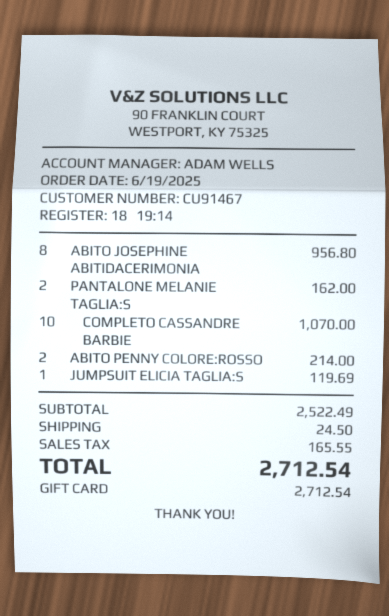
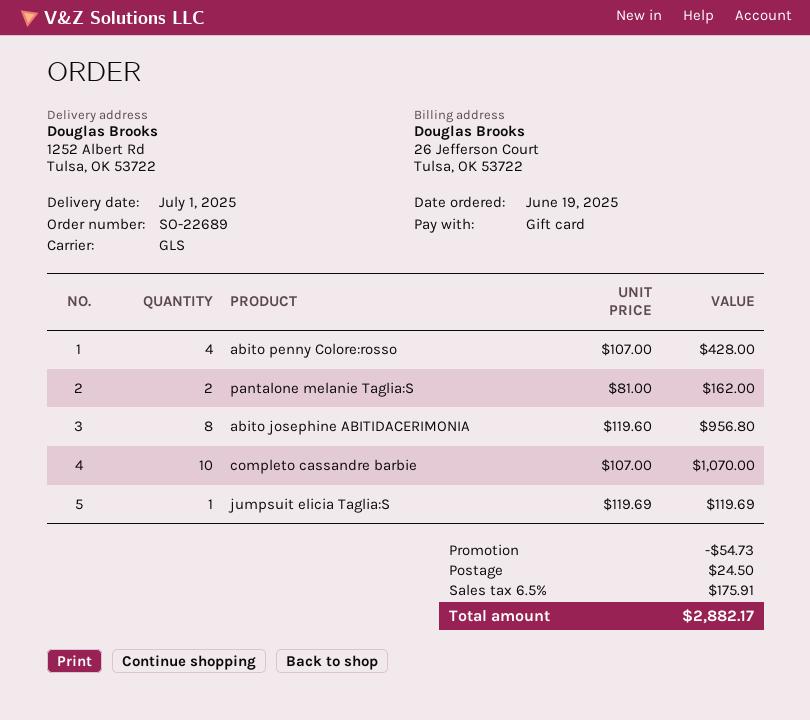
ABITO PENNY COLORE:ROSSO: 2 for 214.00 -> 4 for 428.00
discount: none -> 54.73
tax: 165.55 -> 175.91
total: 2712.54 -> 2882.17

